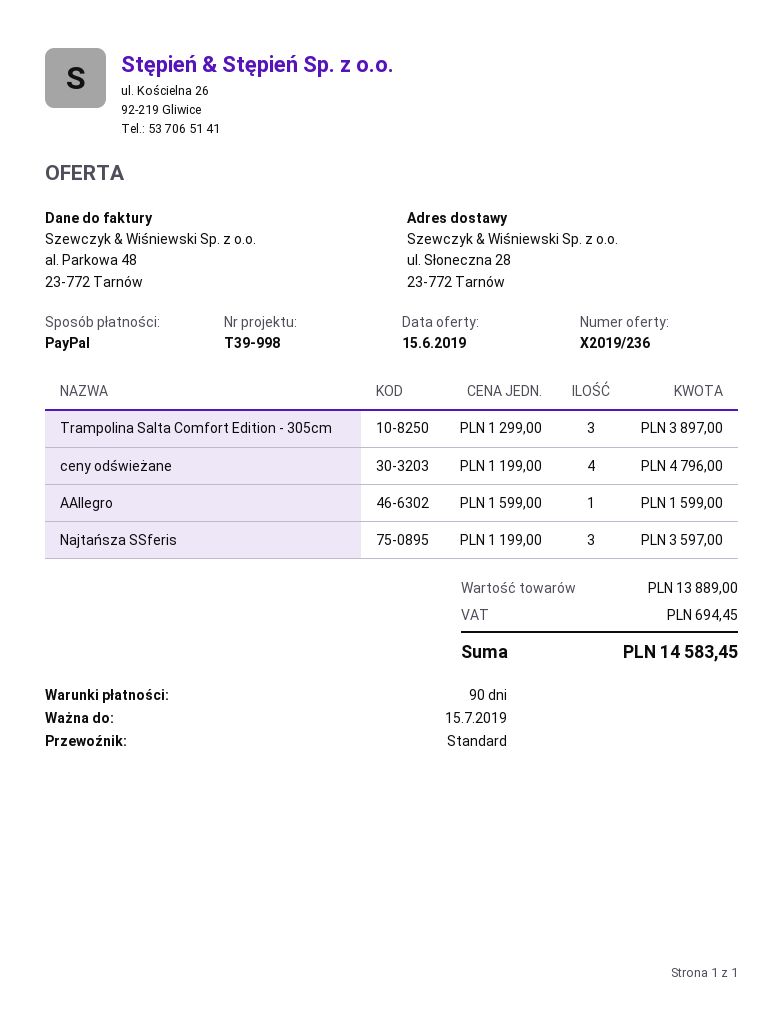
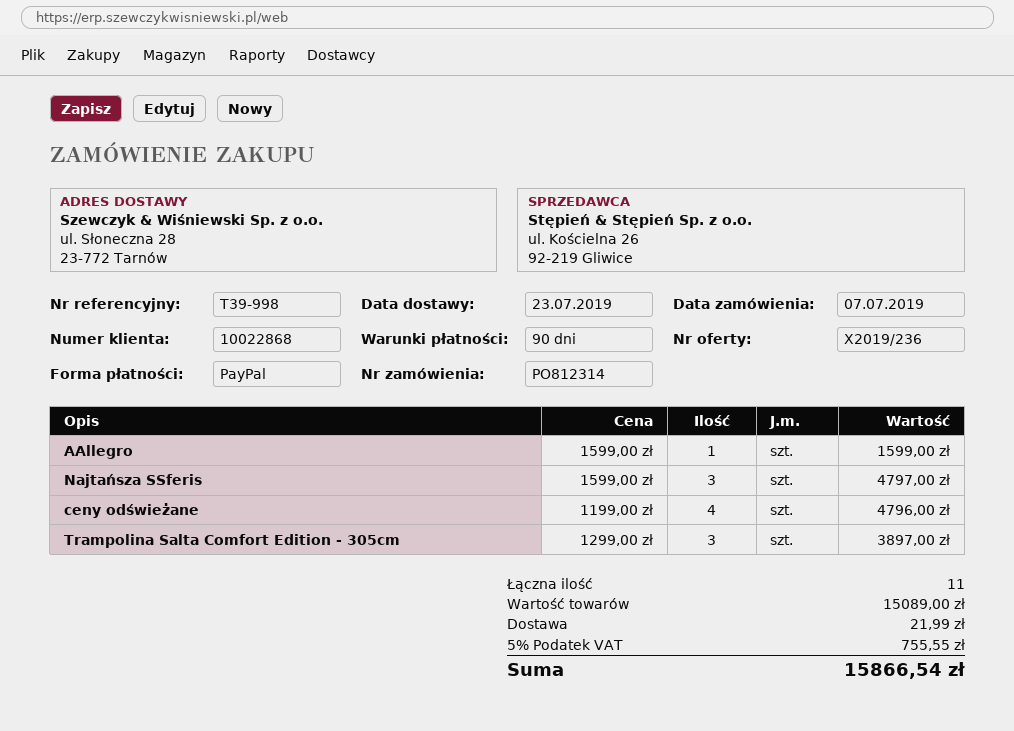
Najtańsza SSferis: 3 x 1199.00 = 3597.00 -> 3 x 1599.00 = 4797.00
subtotal: 13889.00 -> 15089.00
shipping: none -> 21.99
tax: 694.45 -> 755.55
total: 14583.45 -> 15866.54

